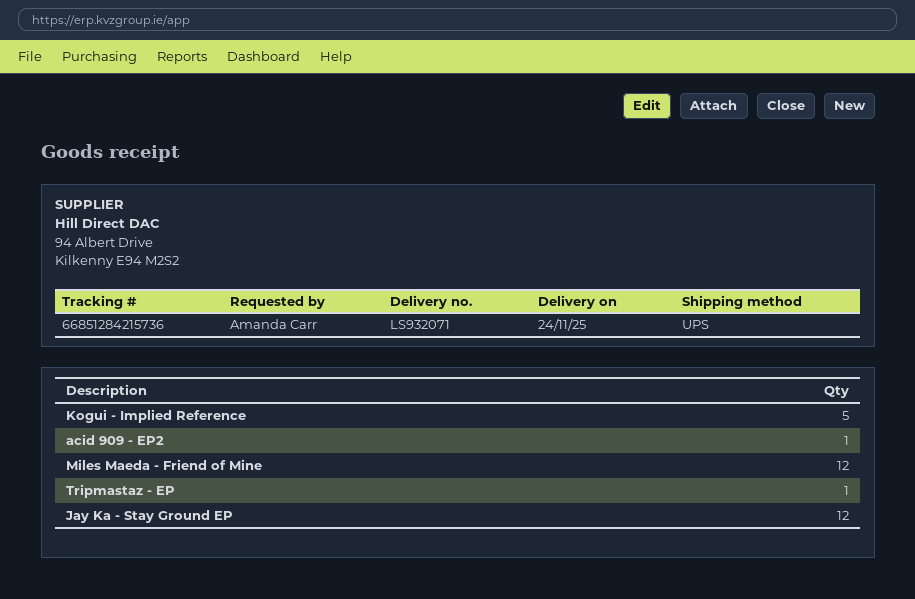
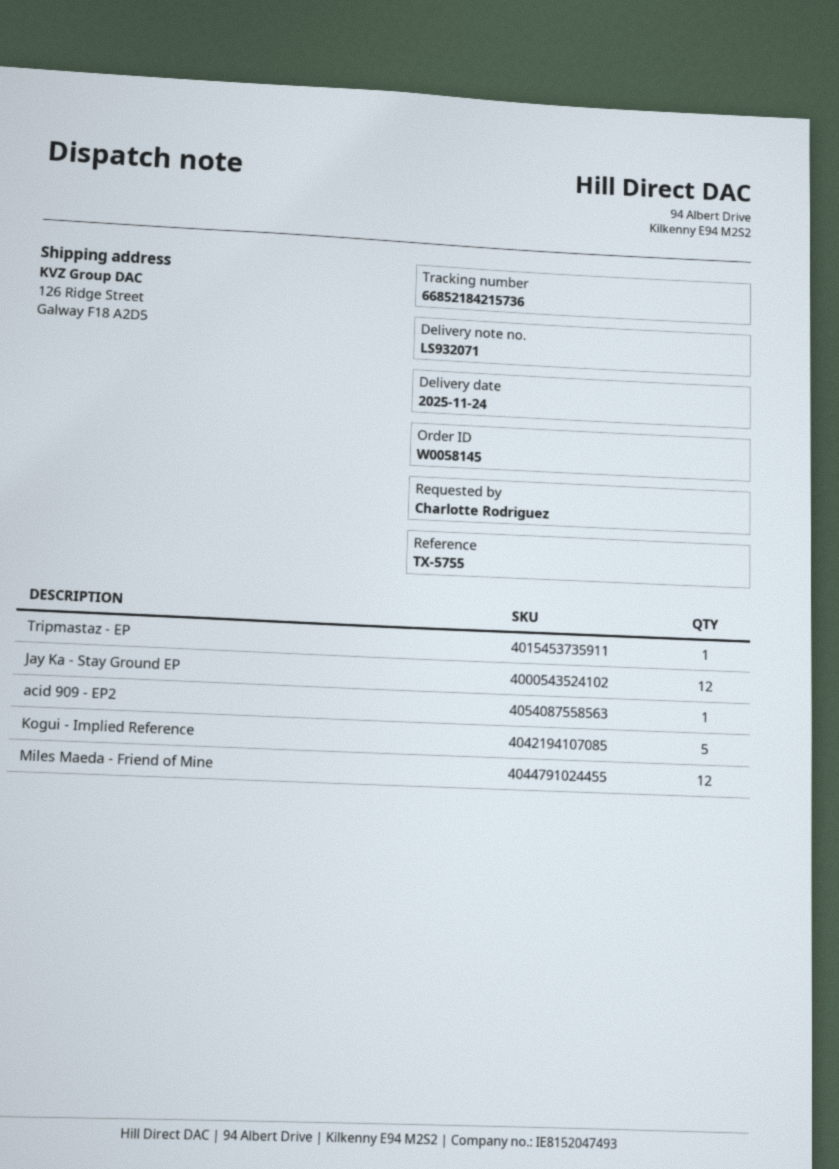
ordered by: Amanda Carr -> Charlotte Rodriguez
tracking number: 66851284215736 -> 66852184215736

